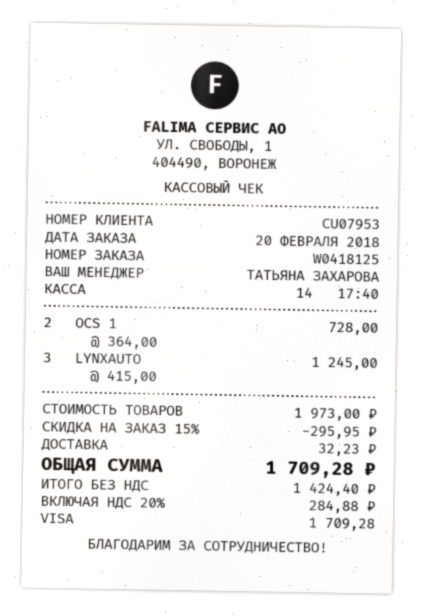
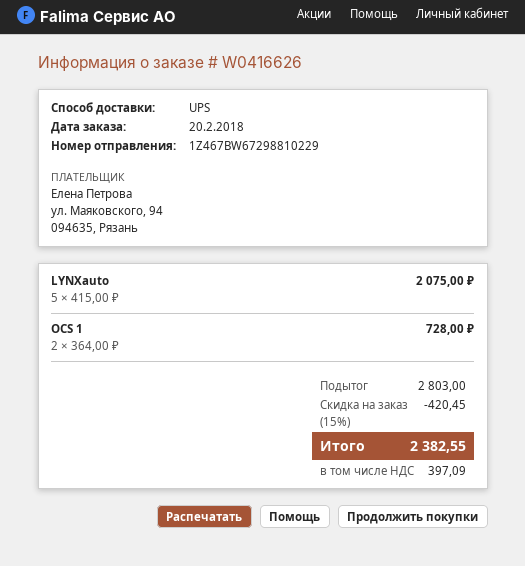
order number: W0418125 -> W0416626
LYNXAUTO: 3 x 415.00 = 1245.00 -> 5 x 415.00 = 2075.00
subtotal: 1973.00 -> 2803.00
discount: 15% = 295.95 -> 15% = 420.45
shipping: 32.23 -> none
tax: 284.88 -> 397.09
total: 1709.28 -> 2382.55

